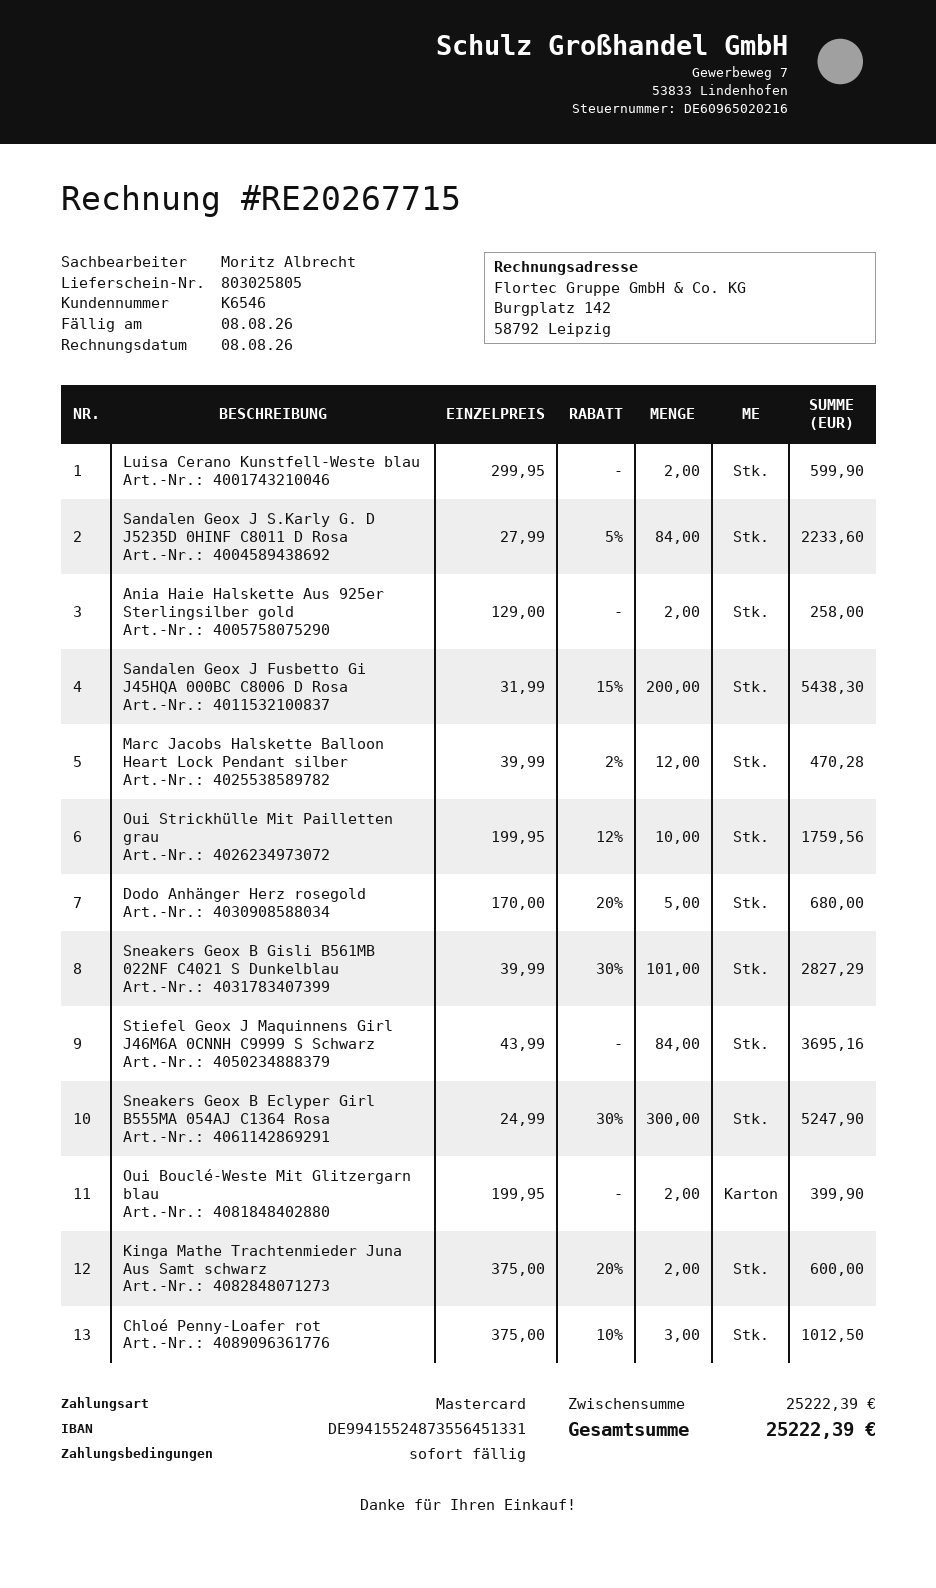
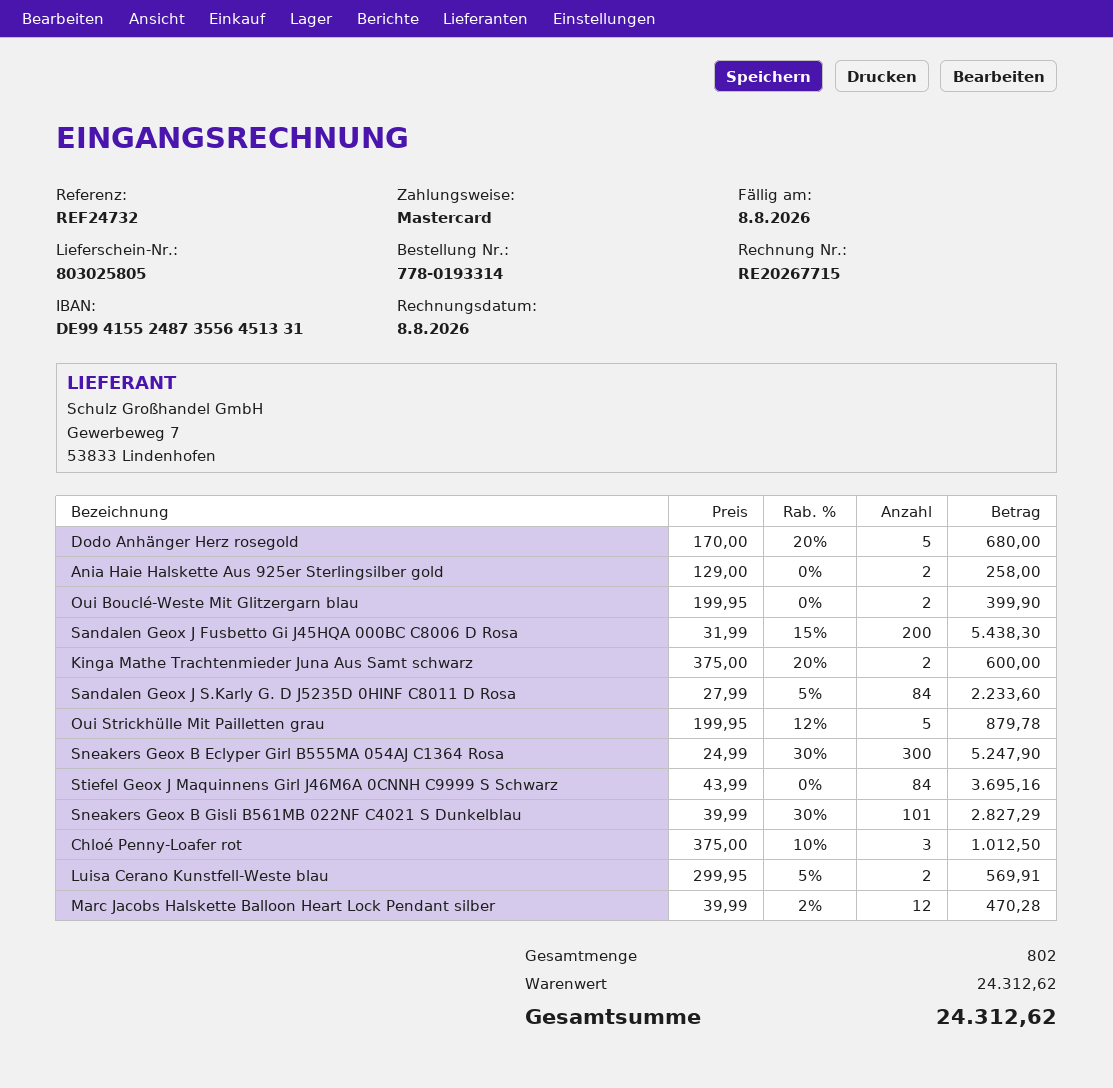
Luisa Cerano Kunstfell-Weste blau: 2 x 299.95 = 599.90 -> 2 x 299.95 - 5% = 569.91
Oui Strickhülle Mit Pailletten grau: 10 x 199.95 - 12% = 1759.56 -> 5 x 199.95 - 12% = 879.78
subtotal: 25222.39 -> 24312.62
total: 25222.39 -> 24312.62

